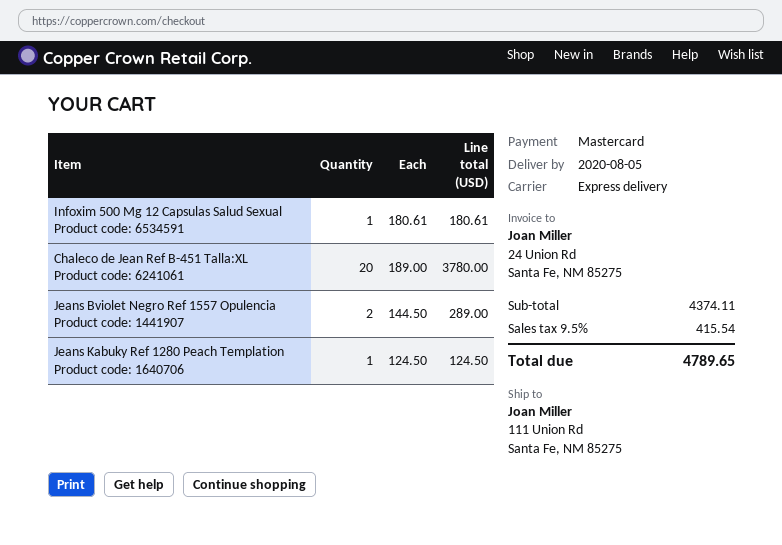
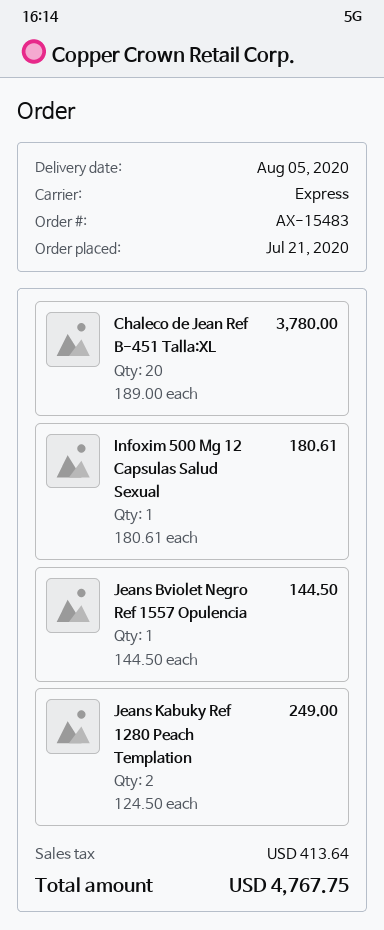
Jeans Bviolet Negro Ref 1557 Opulencia: 2 x 144.50 = 289.00 -> 1 x 144.50 = 144.50
Jeans Kabuky Ref 1280 Peach Templation: 1 x 124.50 = 124.50 -> 2 x 124.50 = 249.00
tax: 415.54 -> 413.64
total: 4789.65 -> 4767.75

